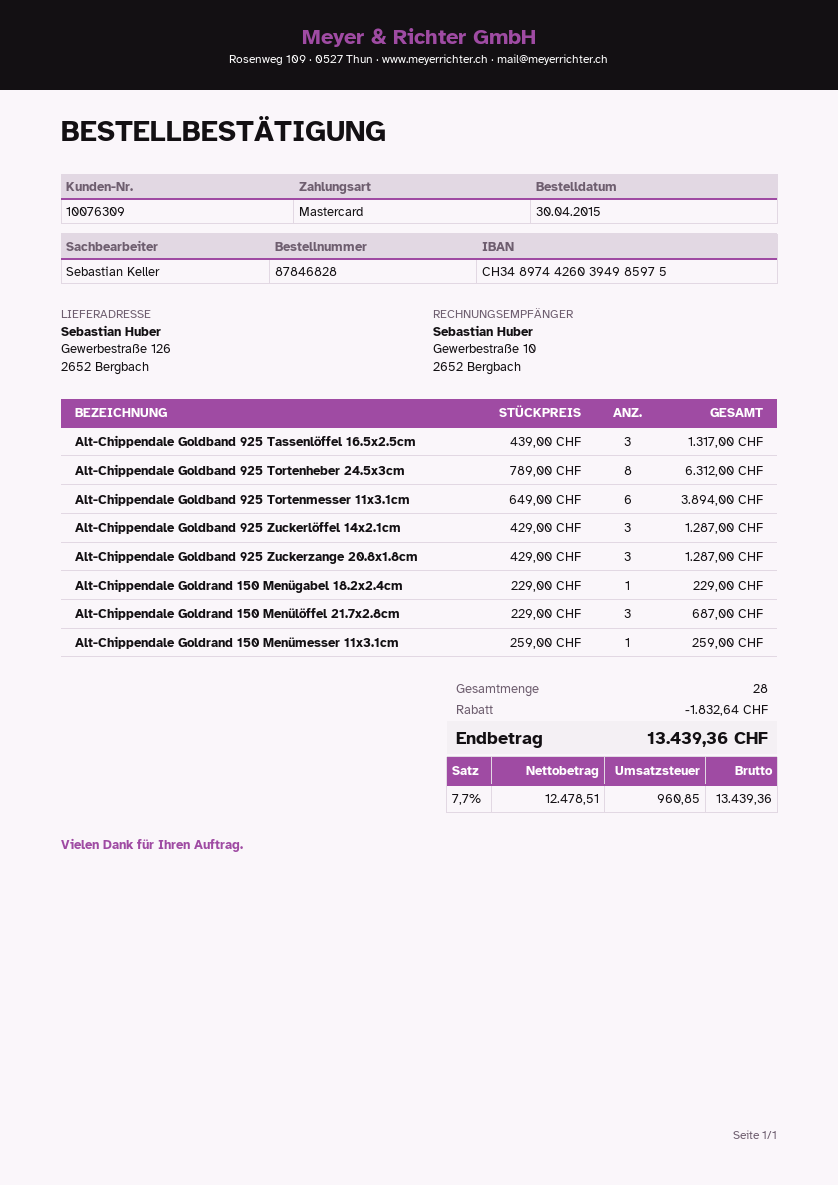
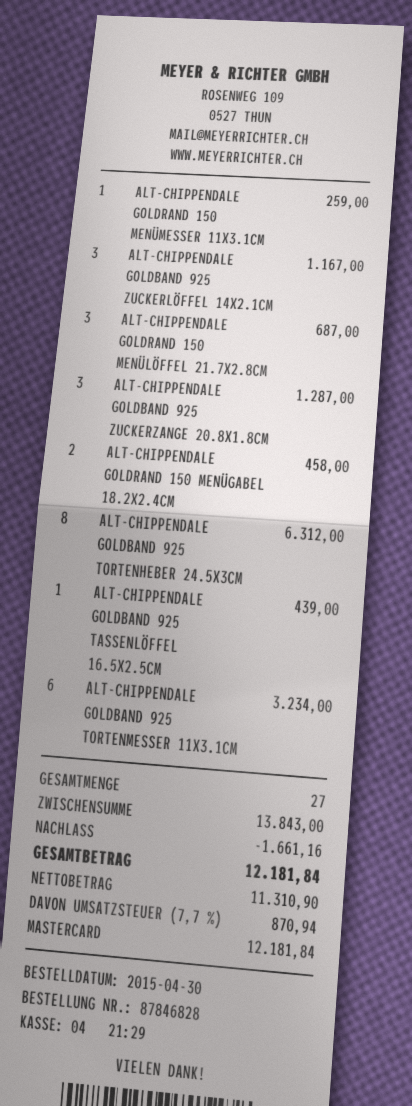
Alt-Chippendale Goldband 925 Tassenlöffel 16.5x2.5cm: 3 for 1317.00 -> 1 for 439.00
Alt-Chippendale Goldband 925 Tortenmesser 11x3.1cm: 6 for 3894.00 -> 6 for 3234.00
Alt-Chippendale Goldband 925 Zuckerlöffel 14x2.1cm: 3 for 1287.00 -> 3 for 1167.00
Alt-Chippendale Goldrand 150 Menügabel 18.2x2.4cm: 1 for 229.00 -> 2 for 458.00
total quantity: 28 -> 27
discount: 1832.64 -> 1661.16
net: 12478.51 -> 11310.90
tax: 7.7% = 960.85 -> 7.7% = 870.94
total: 13439.36 -> 12181.84

